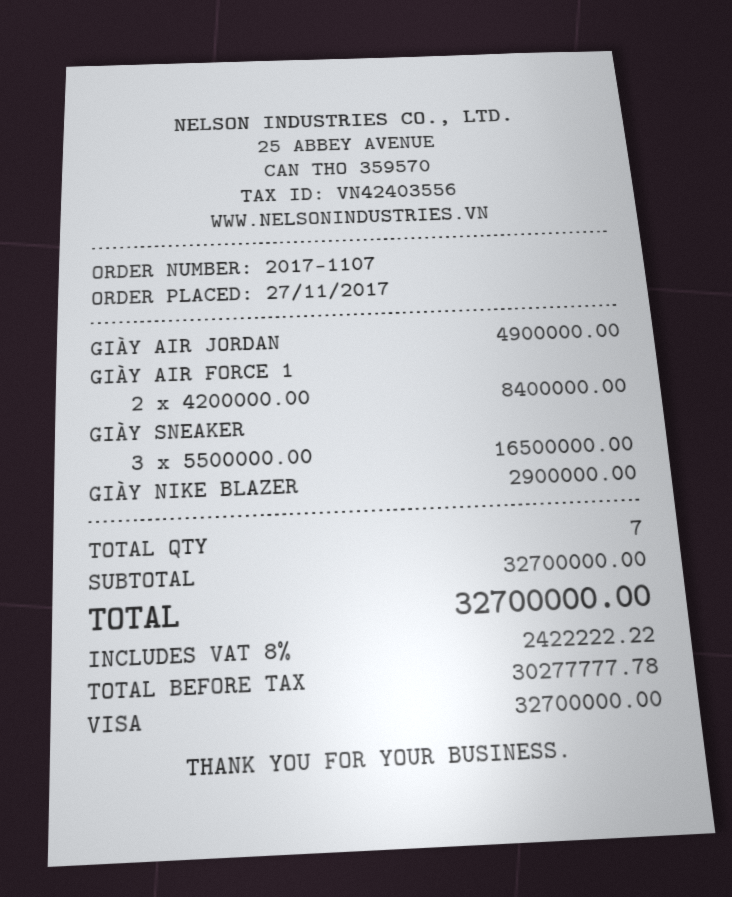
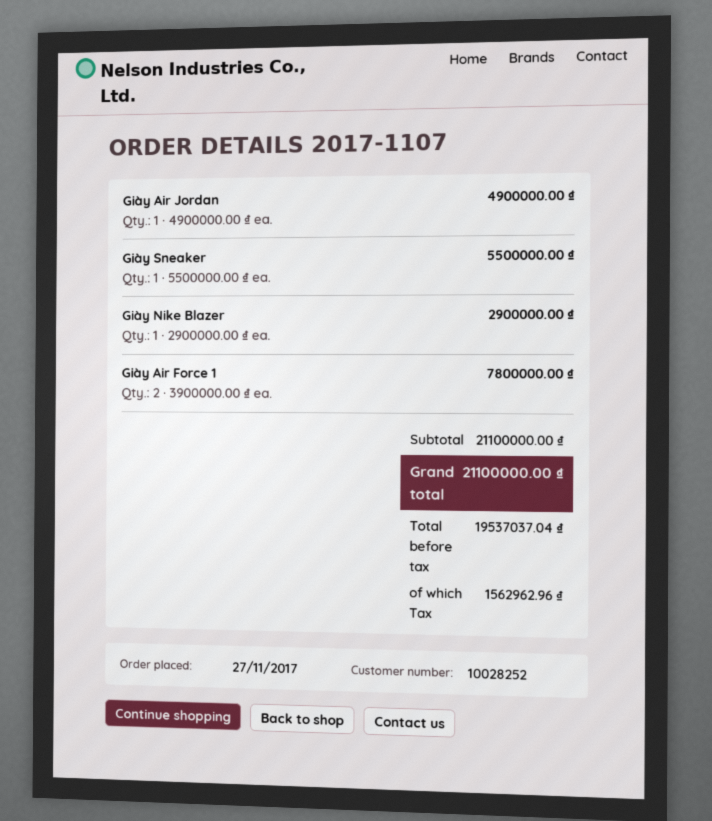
GIÀY AIR FORCE 1: 2 x 4200000.00 = 8400000.00 -> 2 x 3900000.00 = 7800000.00
GIÀY SNEAKER: 3 x 5500000.00 = 16500000.00 -> 1 x 5500000.00 = 5500000.00
subtotal: 32700000.00 -> 21100000.00
net: 30277777.78 -> 19537037.04
tax: 2422222.22 -> 1562962.96
total: 32700000.00 -> 21100000.00

